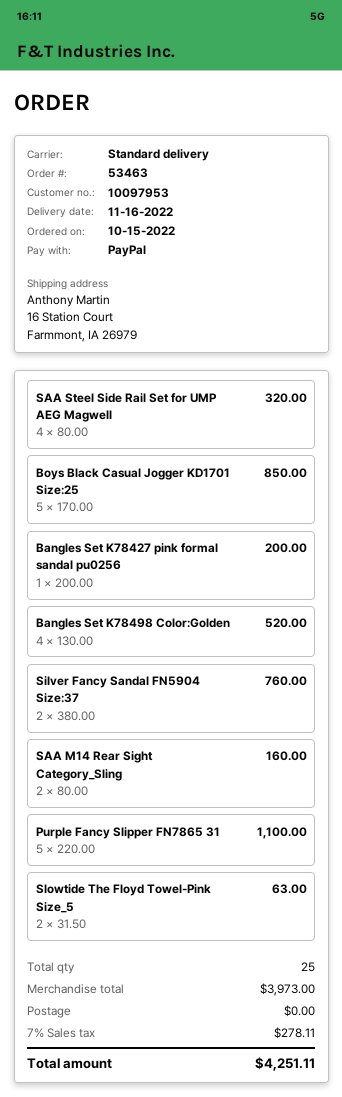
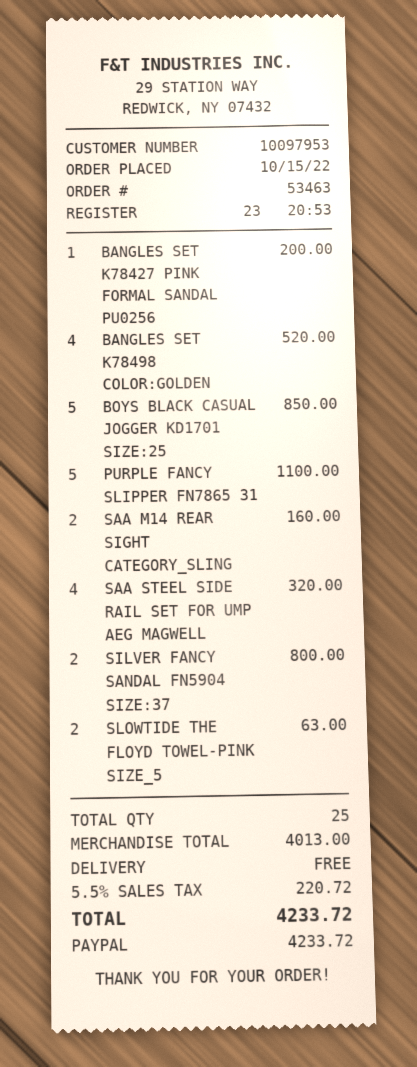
Silver Fancy Sandal FN5904 Size:37: 2 for 760.00 -> 2 for 800.00
subtotal: 3973.00 -> 4013.00
tax: 7% = 278.11 -> 5.5% = 220.72
total: 4251.11 -> 4233.72

